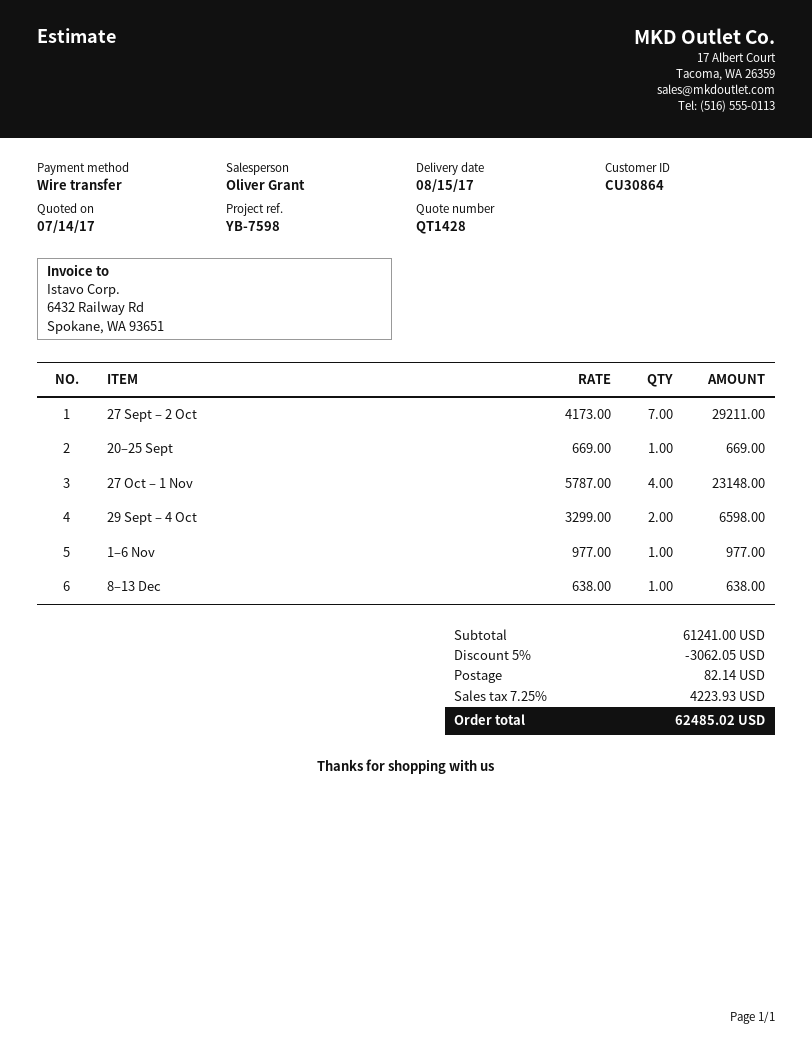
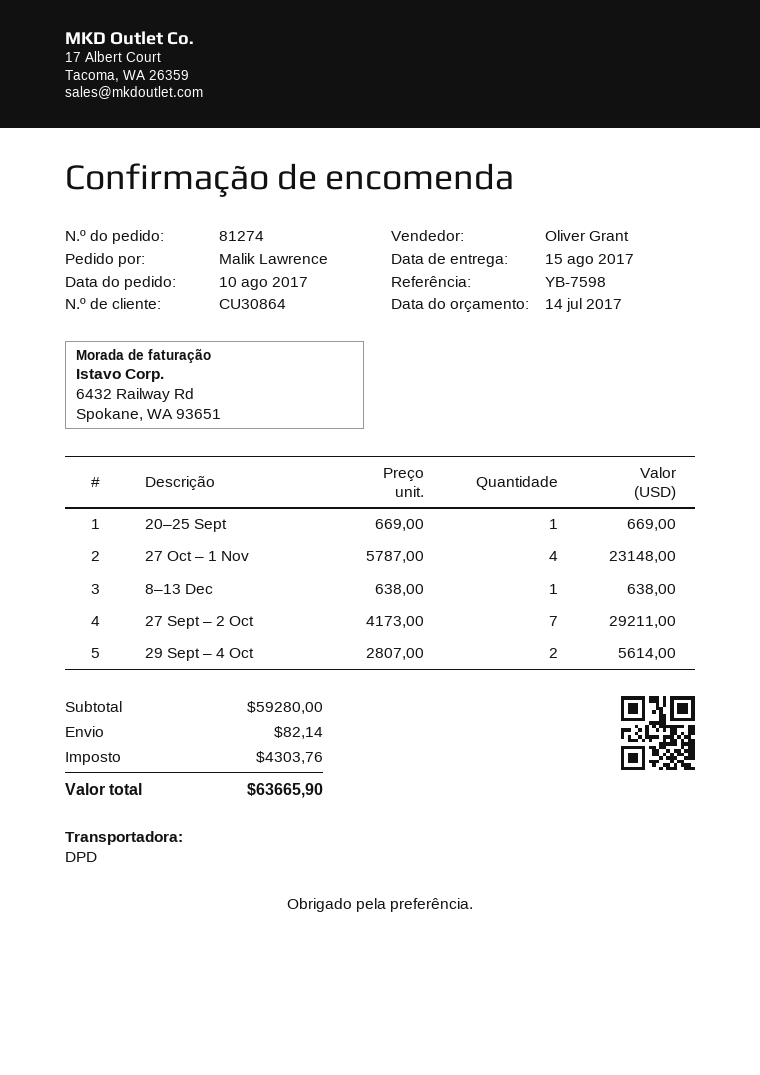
29 Sept – 4 Oct: 2 x 3299.00 = 6598.00 -> 2 x 2807.00 = 5614.00
1–6 Nov: 1 x 977.00 = 977.00 -> none
subtotal: 61241.00 -> 59280.00
discount: 5% = 3062.05 -> none
tax: 4223.93 -> 4303.76
total: 62485.02 -> 63665.90

